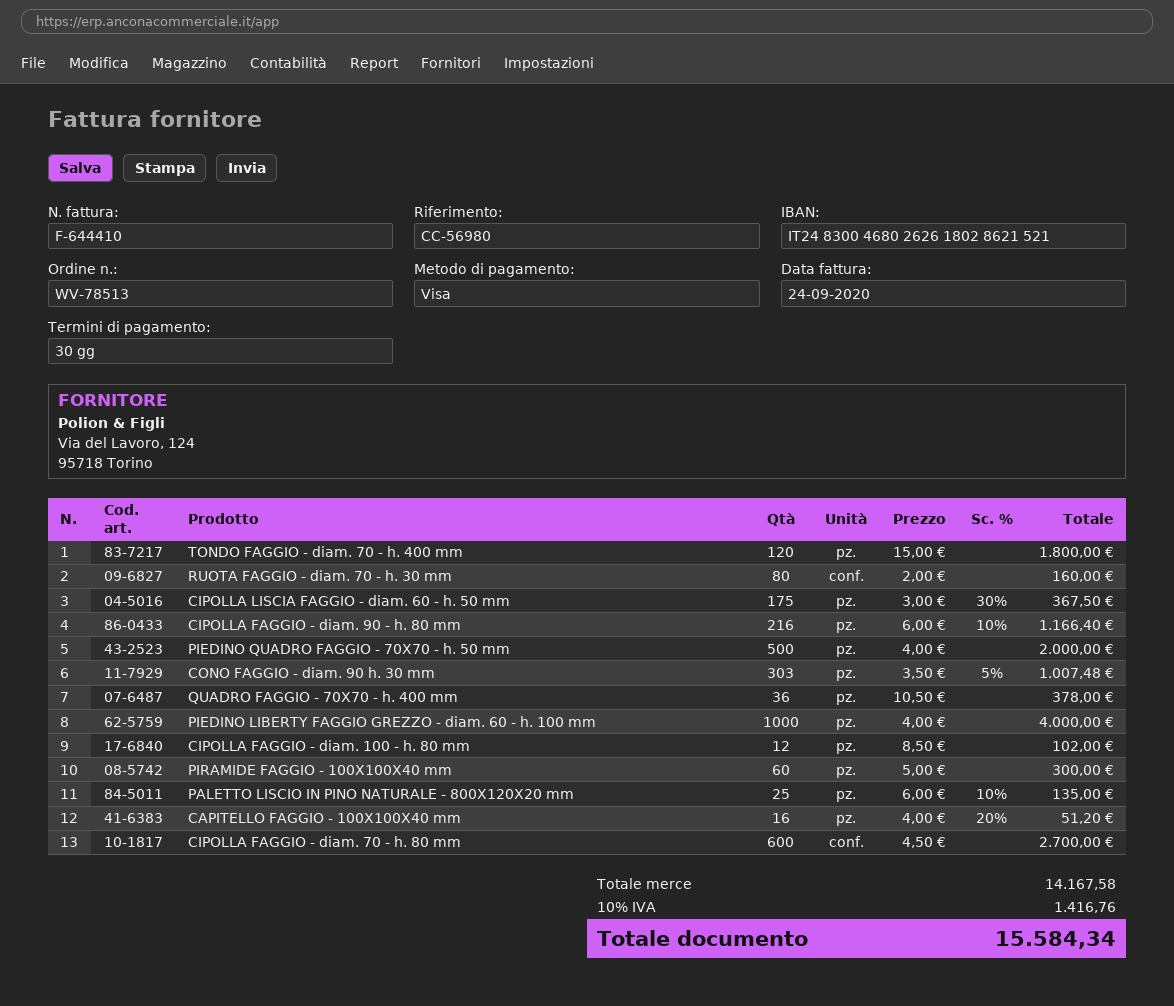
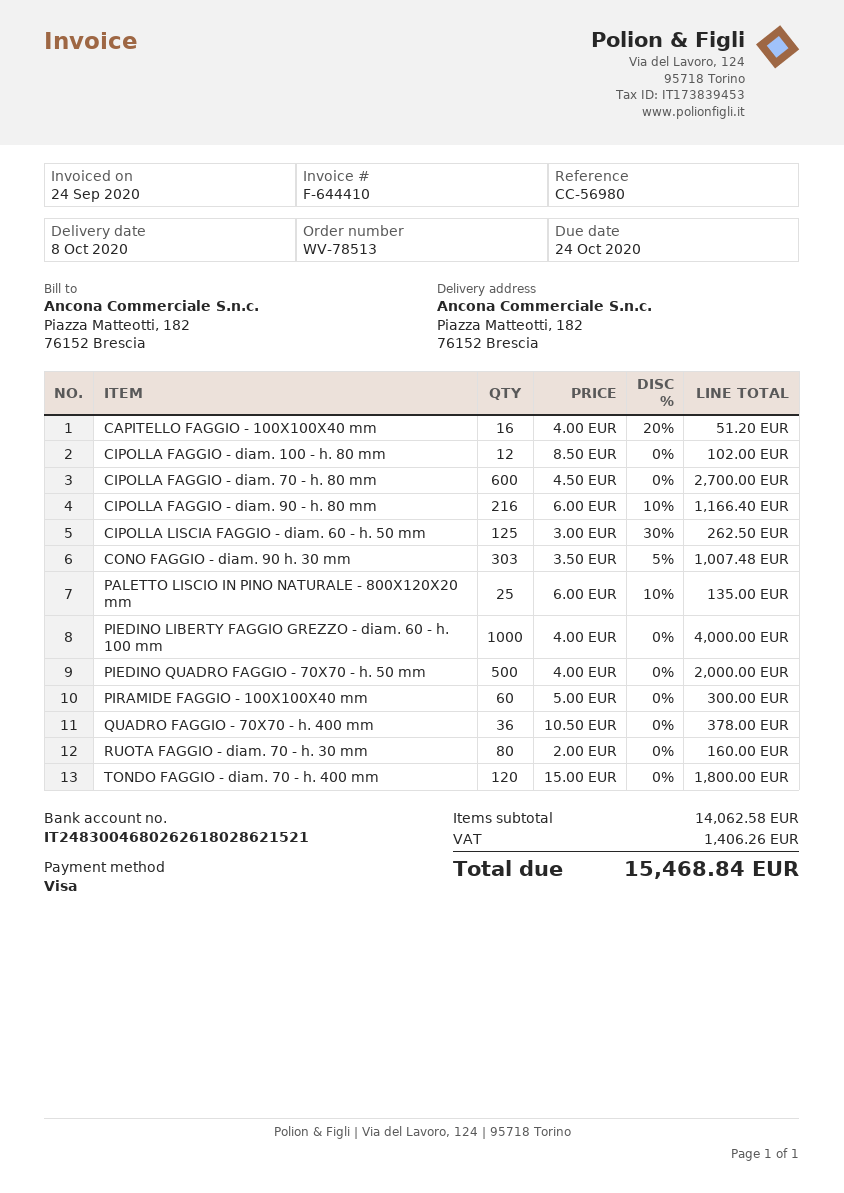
CIPOLLA LISCIA FAGGIO - diam. 60 - h. 50 mm: 175 x 3.00 - 30% = 367.50 -> 125 x 3.00 - 30% = 262.50
subtotal: 14167.58 -> 14062.58
tax: 1416.76 -> 1406.26
total: 15584.34 -> 15468.84

